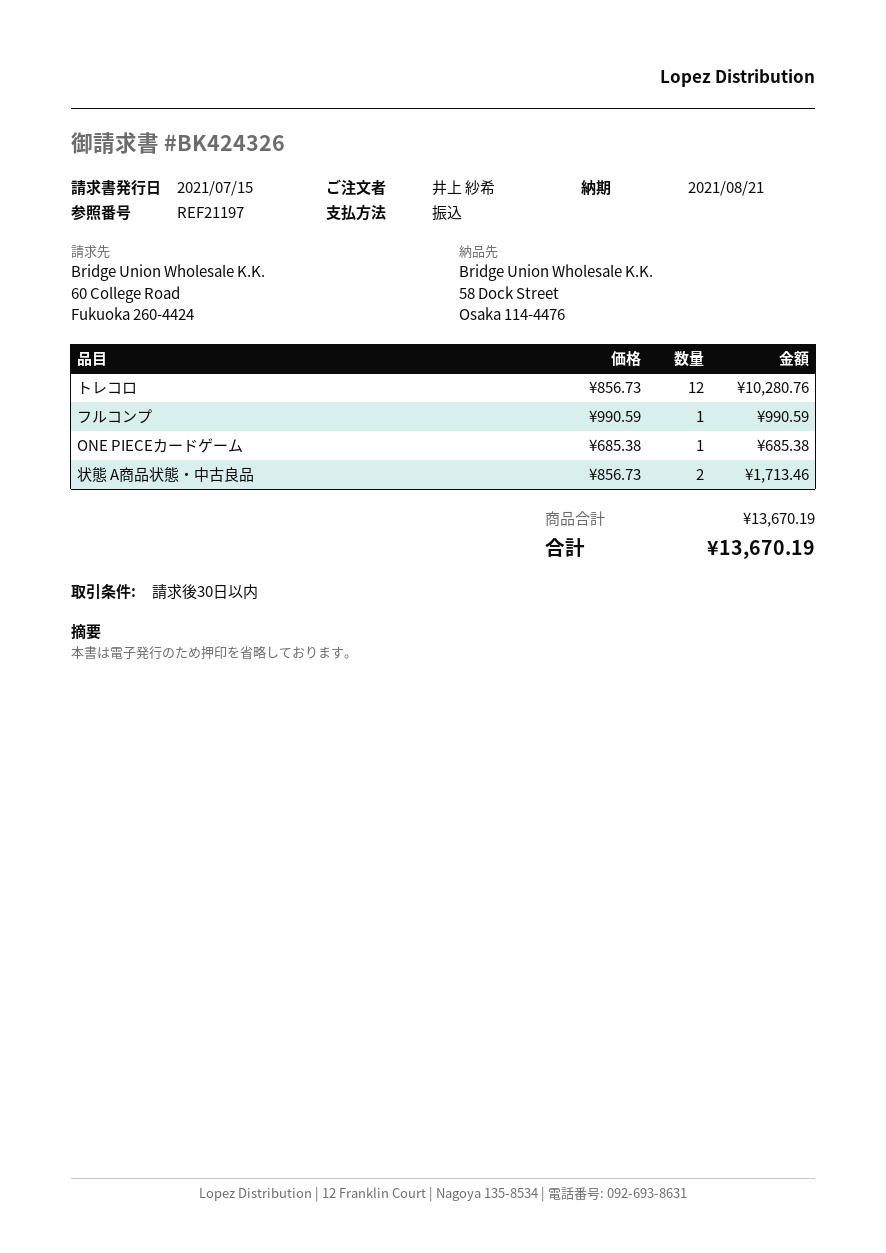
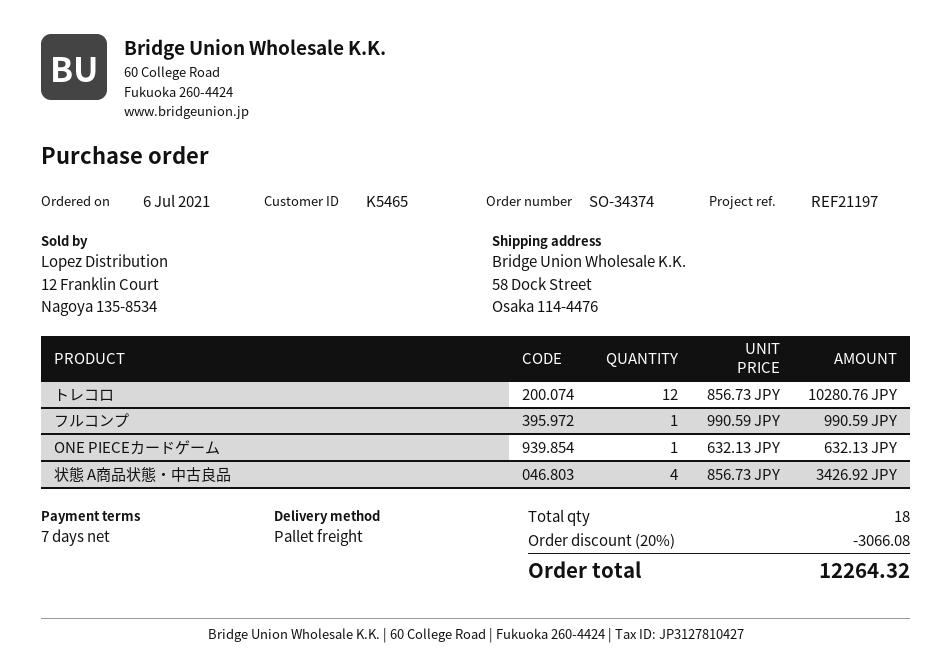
payment terms: 30 days -> 7 days
ONE PIECEカードゲーム: 1 x 685.38 = 685.38 -> 1 x 632.13 = 632.13
状態 A商品状態・中古良品: 2 x 856.73 = 1713.46 -> 4 x 856.73 = 3426.92
discount: none -> 20% = 3066.08
total: 13670.19 -> 12264.32

